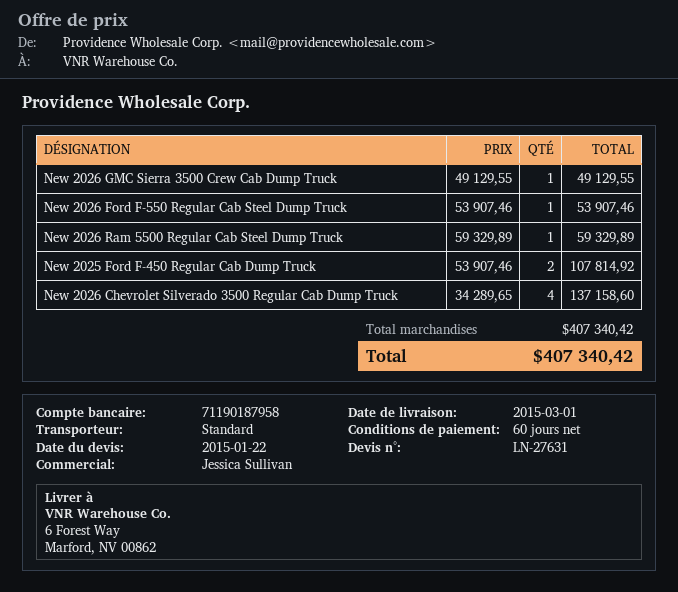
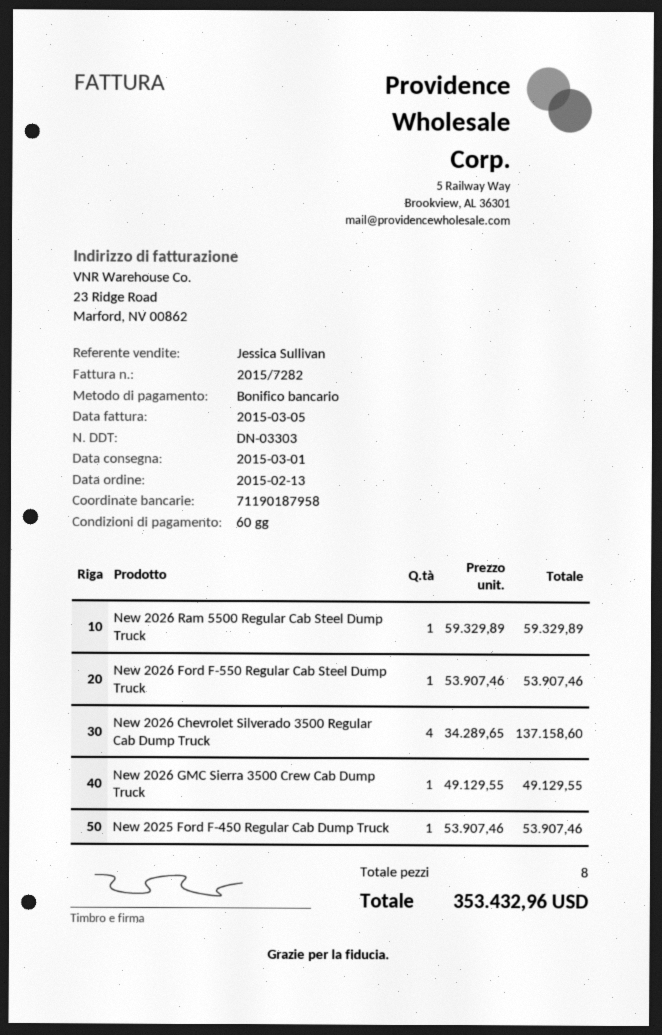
New 2025 Ford F-450 Regular Cab Dump Truck: 2 x 53907.46 = 107814.92 -> 1 x 53907.46 = 53907.46
total: 407340.42 -> 353432.96

